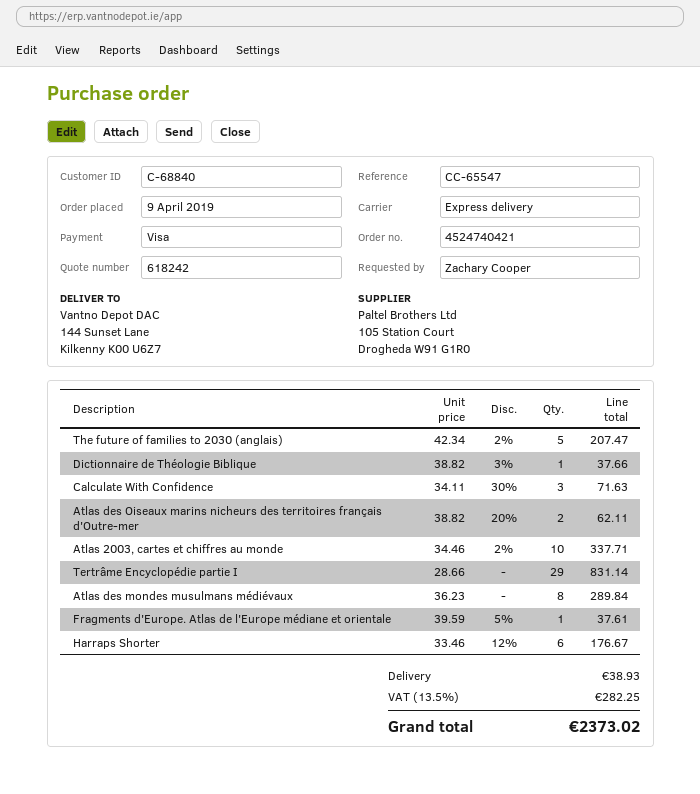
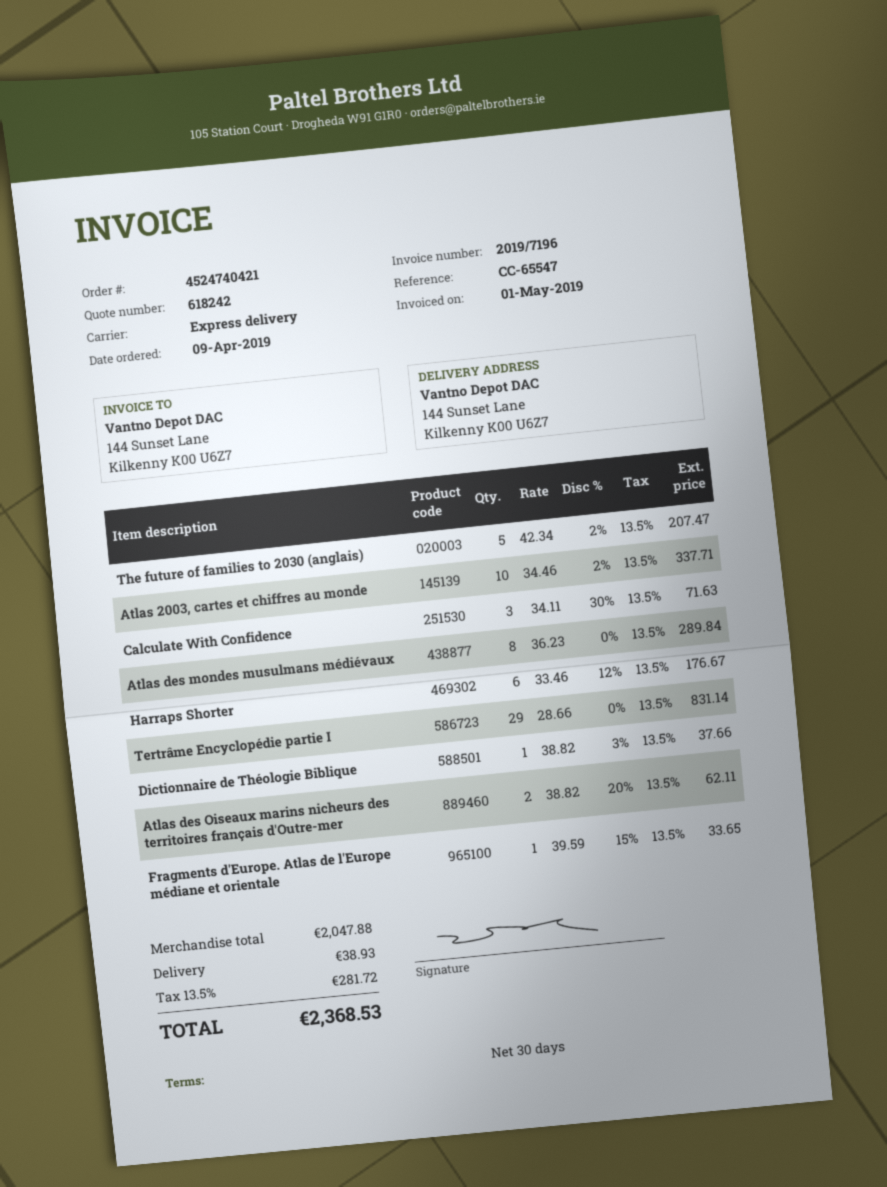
Fragments d'Europe. Atlas de l'Europe médiane et orientale: 1 x 39.59 - 5% = 37.61 -> 1 x 39.59 - 15% = 33.65
tax: 13.5% = 282.25 -> 13.5% = 281.72
total: 2373.02 -> 2368.53

